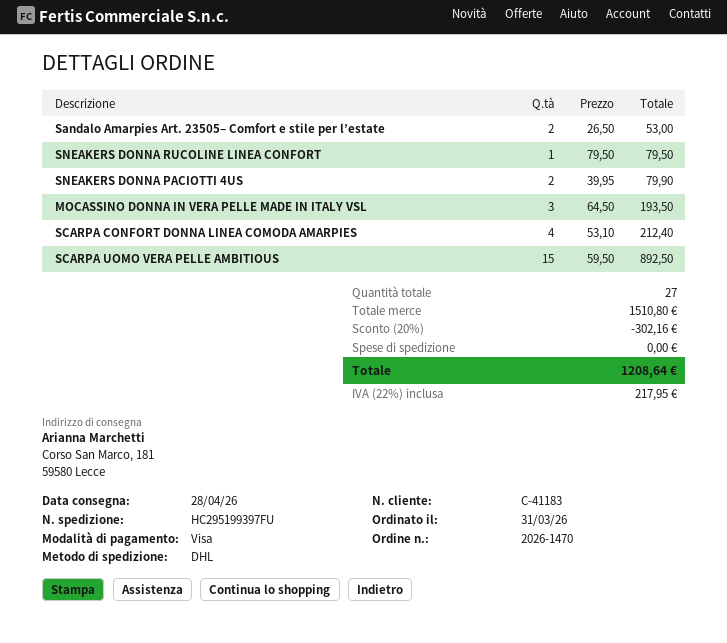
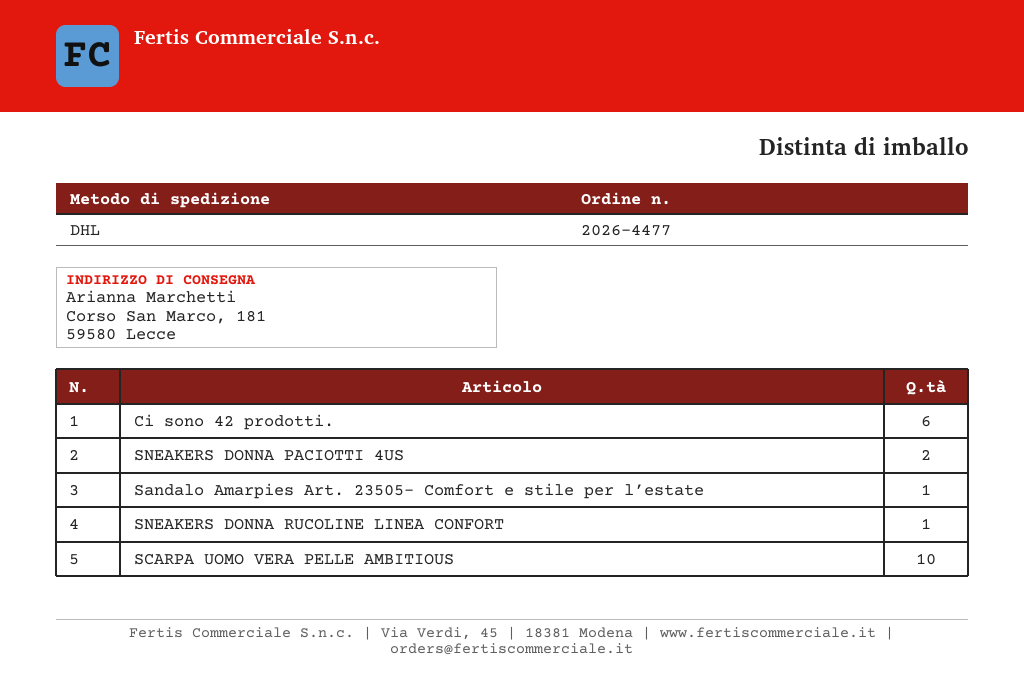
order number: 2026-1470 -> 2026-4477
Sandalo Amarpies Art. 23505– Comfort e stile per l’estate: 2 -> 1
MOCASSINO DONNA IN VERA PELLE MADE IN ITALY VSL: 3 -> none
SCARPA CONFORT DONNA LINEA COMODA AMARPIES: 4 -> none
SCARPA UOMO VERA PELLE AMBITIOUS: 15 -> 10
Ci sono 42 prodotti.: none -> 6

